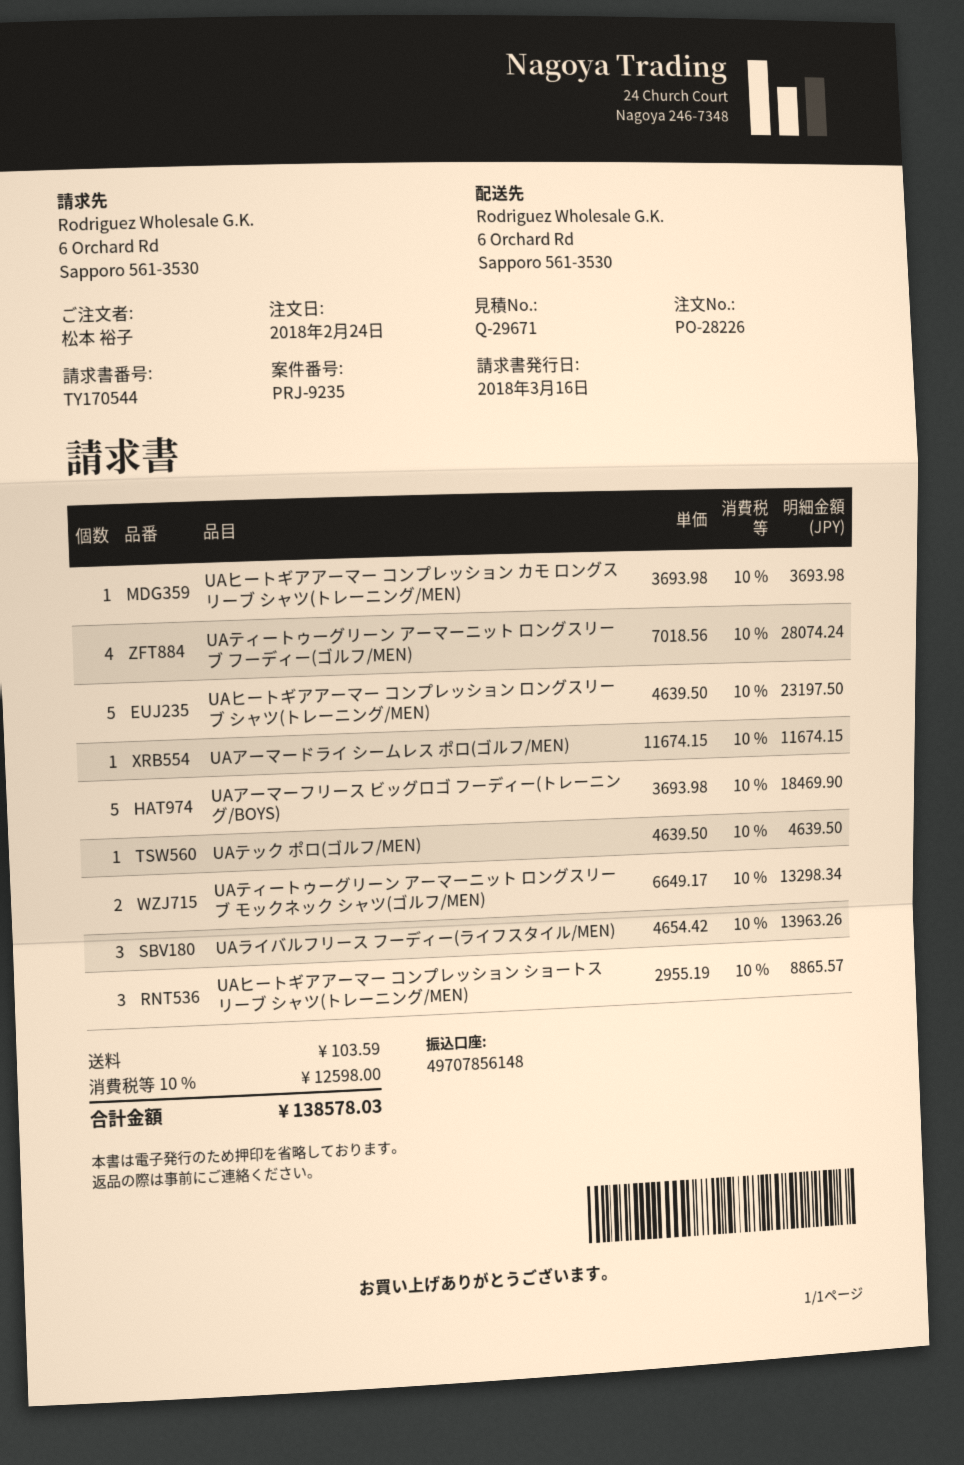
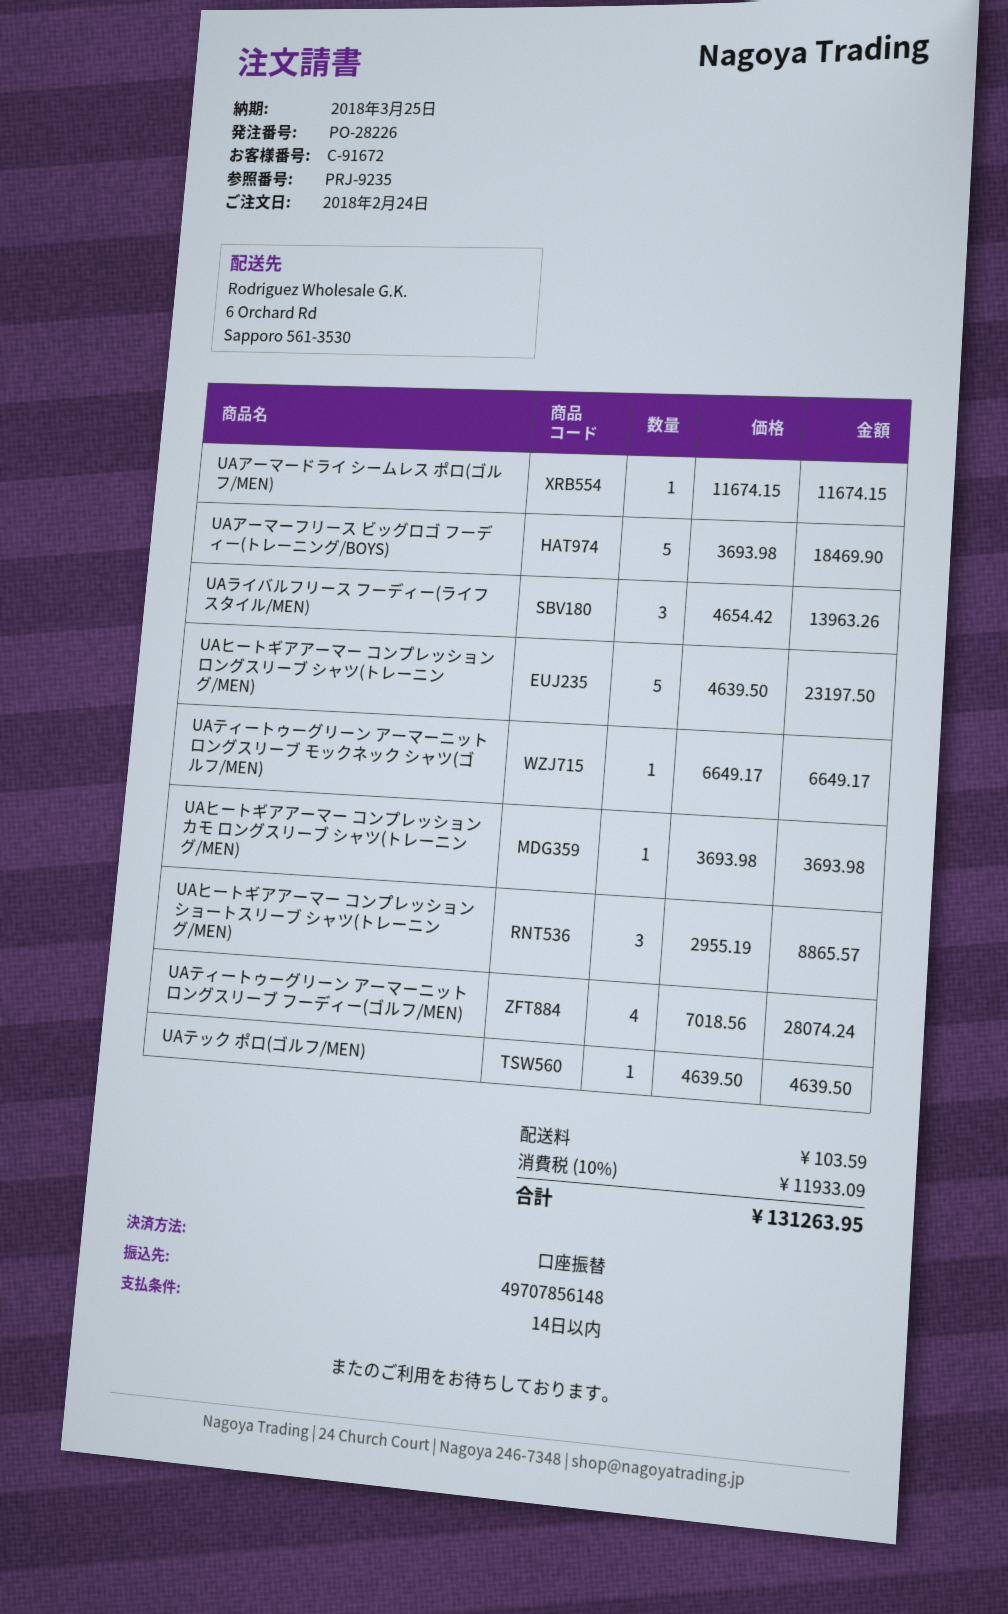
UAティートゥーグリーン アーマーニット ロングスリーブ モックネック シャツ(ゴルフ/MEN): 2 x 6649.17 = 13298.34 -> 1 x 6649.17 = 6649.17
tax: 10% = 12598.00 -> 10% = 11933.09
total: 138578.03 -> 131263.95

